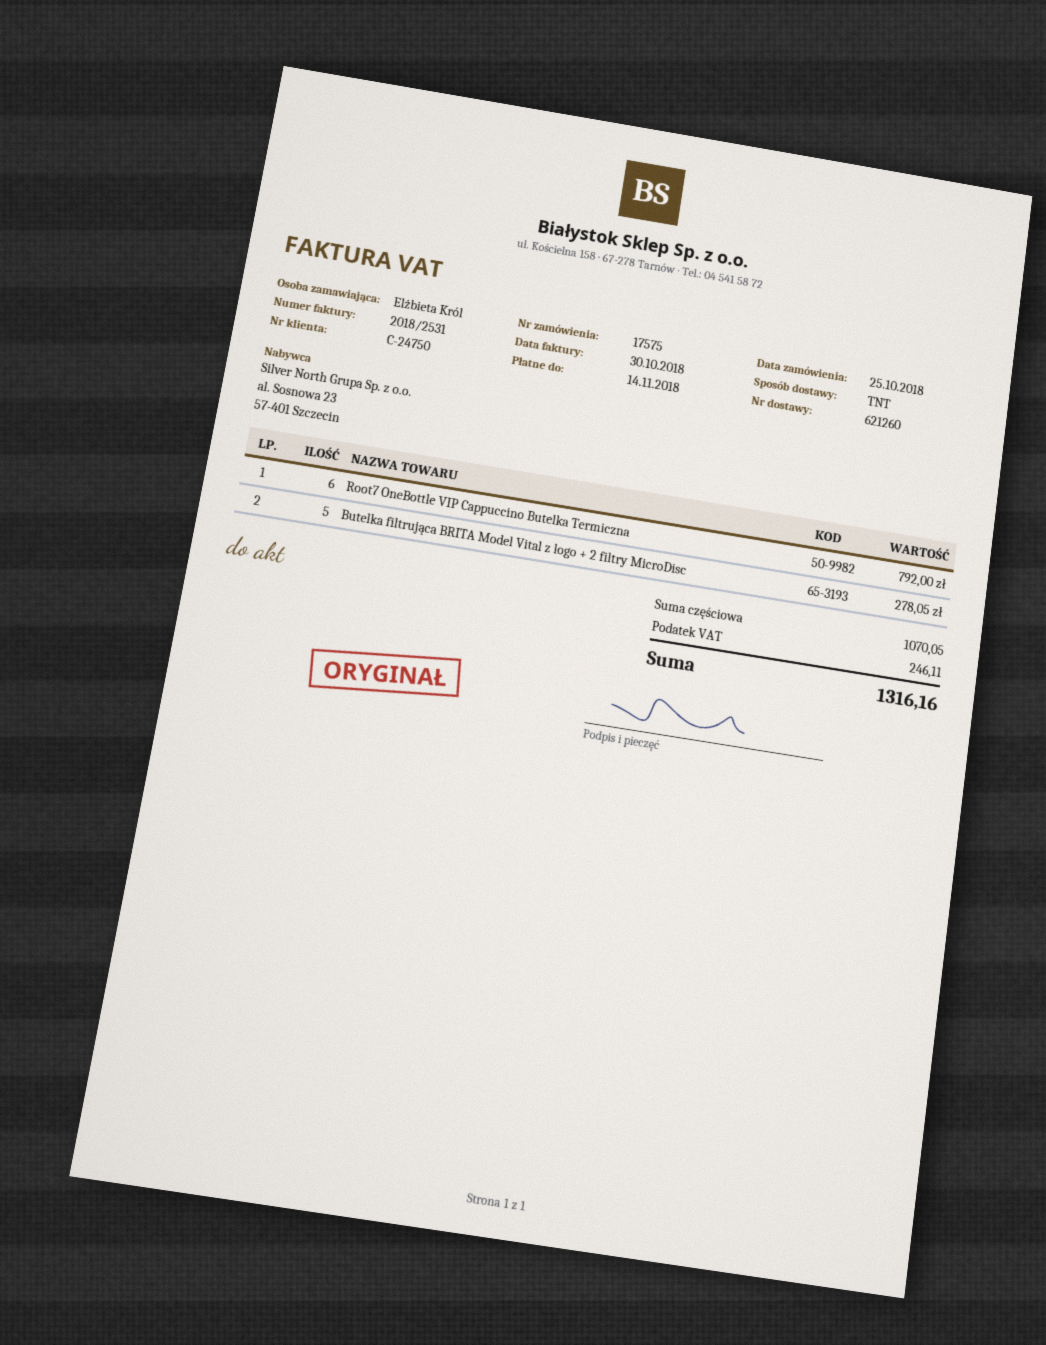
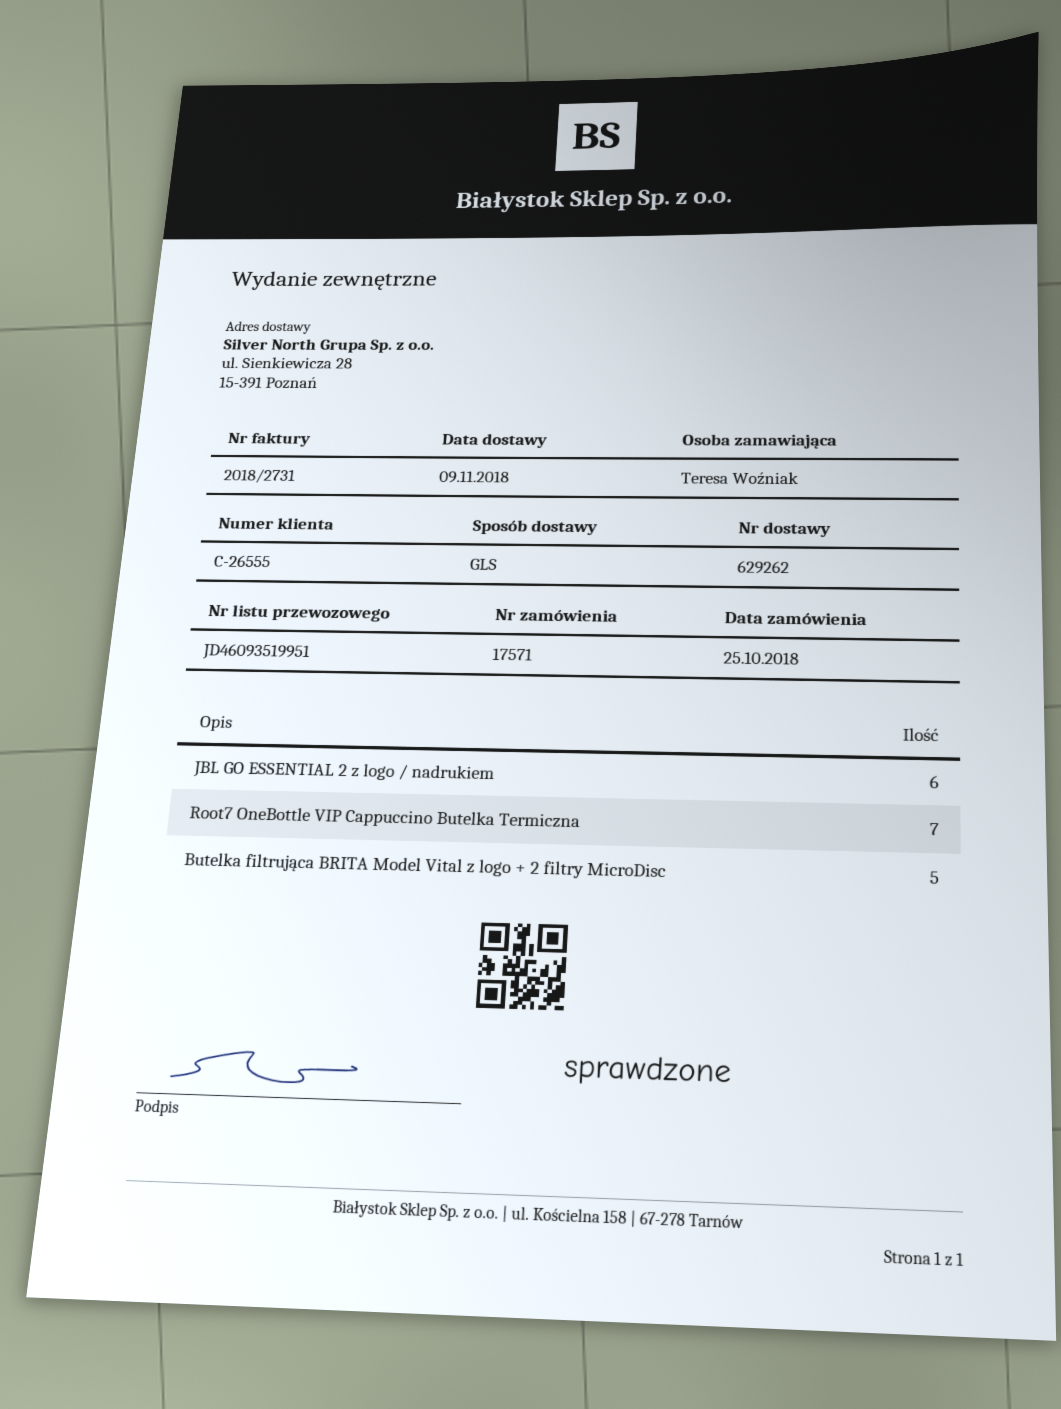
order number: 17575 -> 17571
delivery note number: 621260 -> 629262
invoice number: 2018/2531 -> 2018/2731
customer number: C-24750 -> C-26555
ordered by: Elżbieta Król -> Teresa Woźniak
shipping method: TNT -> GLS
Root7 OneBottle VIP Cappuccino Butelka Termiczna: 6 -> 7
JBL GO ESSENTIAL 2 z logo / nadrukiem: none -> 6

